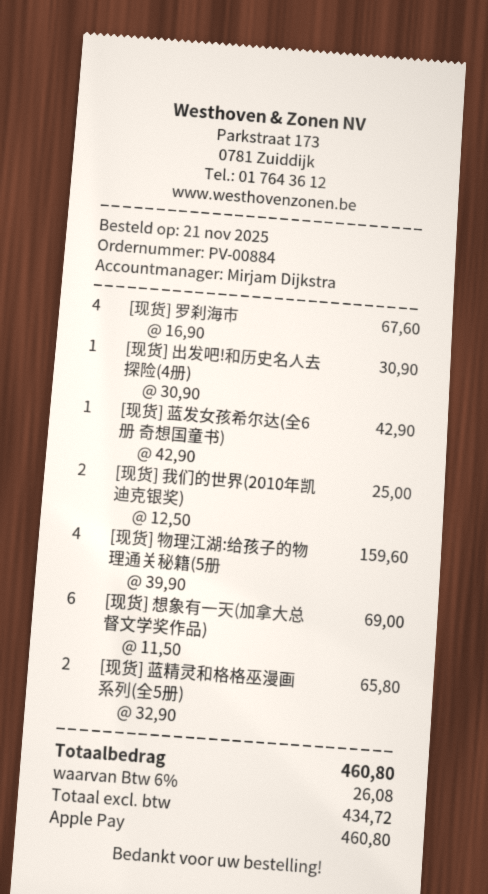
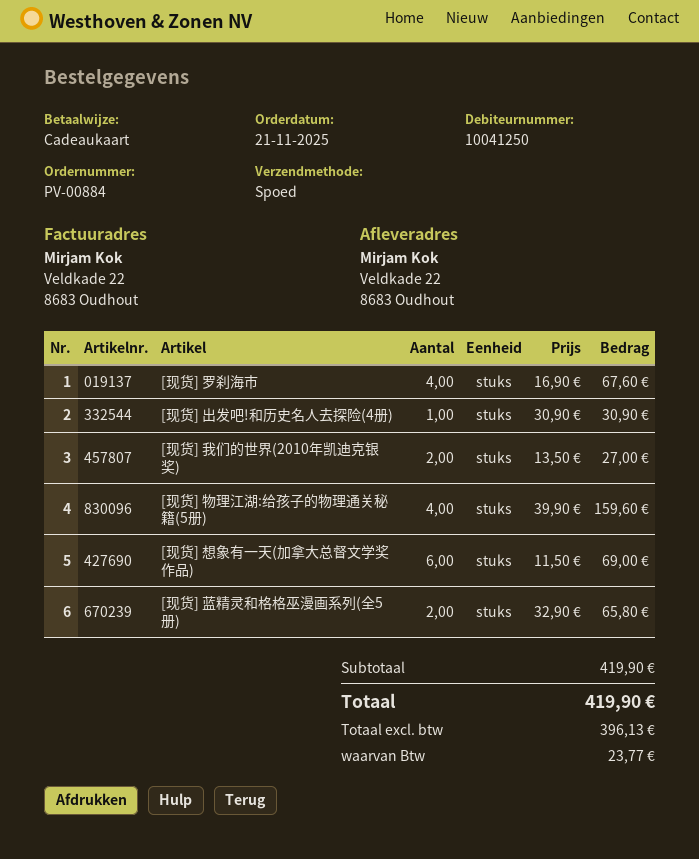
payment method: Apple Pay -> gift card
[现货] 蓝发女孩希尔达(全6册 奇想国童书): 1 x 42.90 = 42.90 -> none
[现货] 我们的世界(2010年凯迪克银奖): 2 x 12.50 = 25.00 -> 2 x 13.50 = 27.00
net: 434.72 -> 396.13
tax: 26.08 -> 23.77
total: 460.80 -> 419.90

